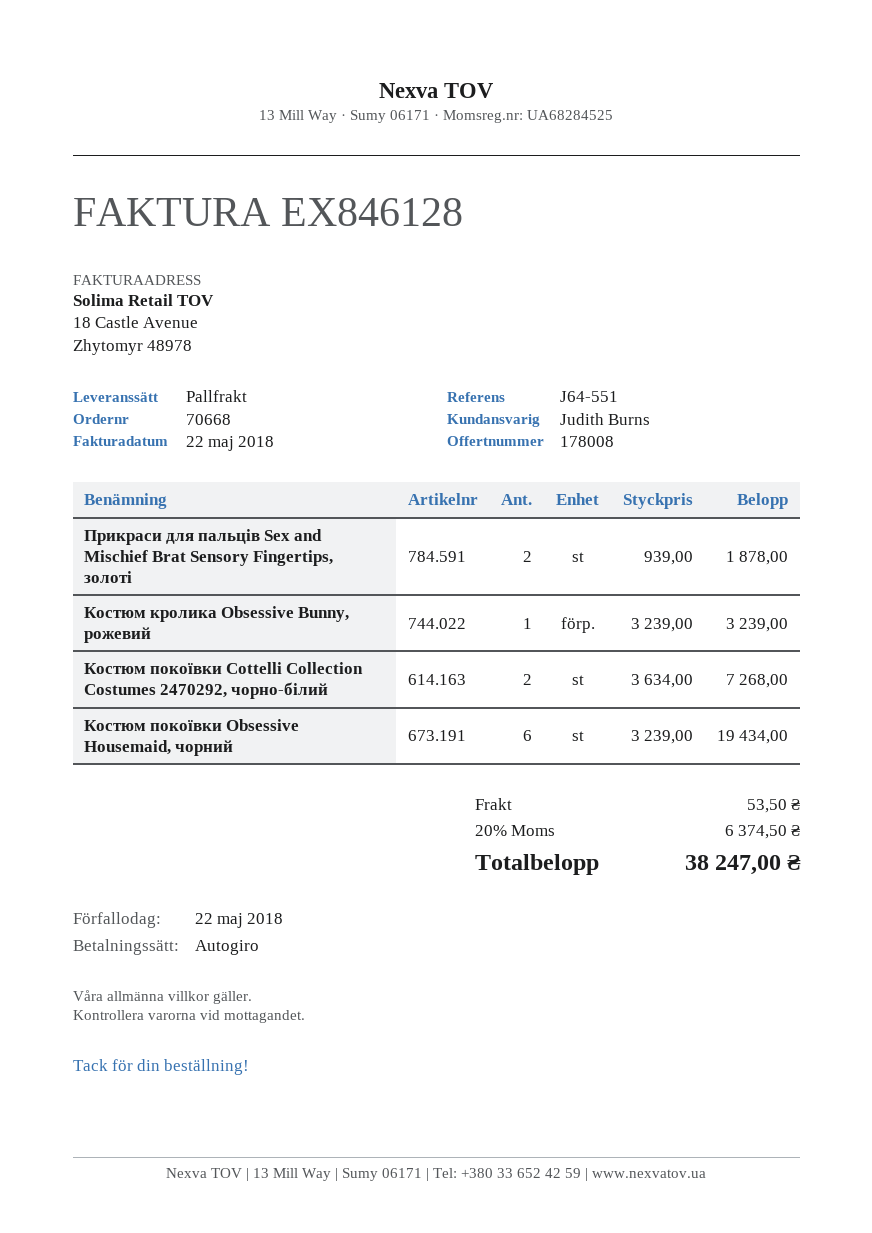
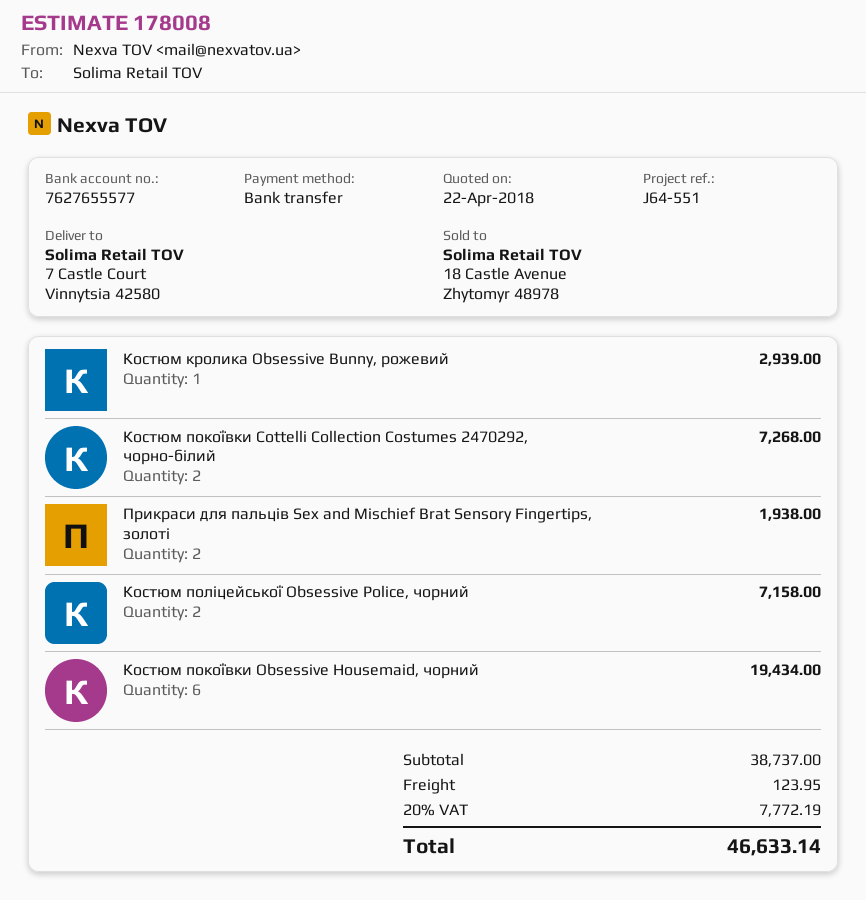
payment method: direct debit -> bank transfer
Прикраси для пальців Sex and Mischief Brat Sensory Fingertips, золоті: 2 for 1878.00 -> 2 for 1938.00
Костюм кролика Obsessive Bunny, рожевий: 1 for 3239.00 -> 1 for 2939.00
Костюм поліцейської Obsessive Police, чорний: none -> 2 for 7158.00
shipping: 53.50 -> 123.95
tax: 20% = 6374.50 -> 20% = 7772.19
total: 38247.00 -> 46633.14

